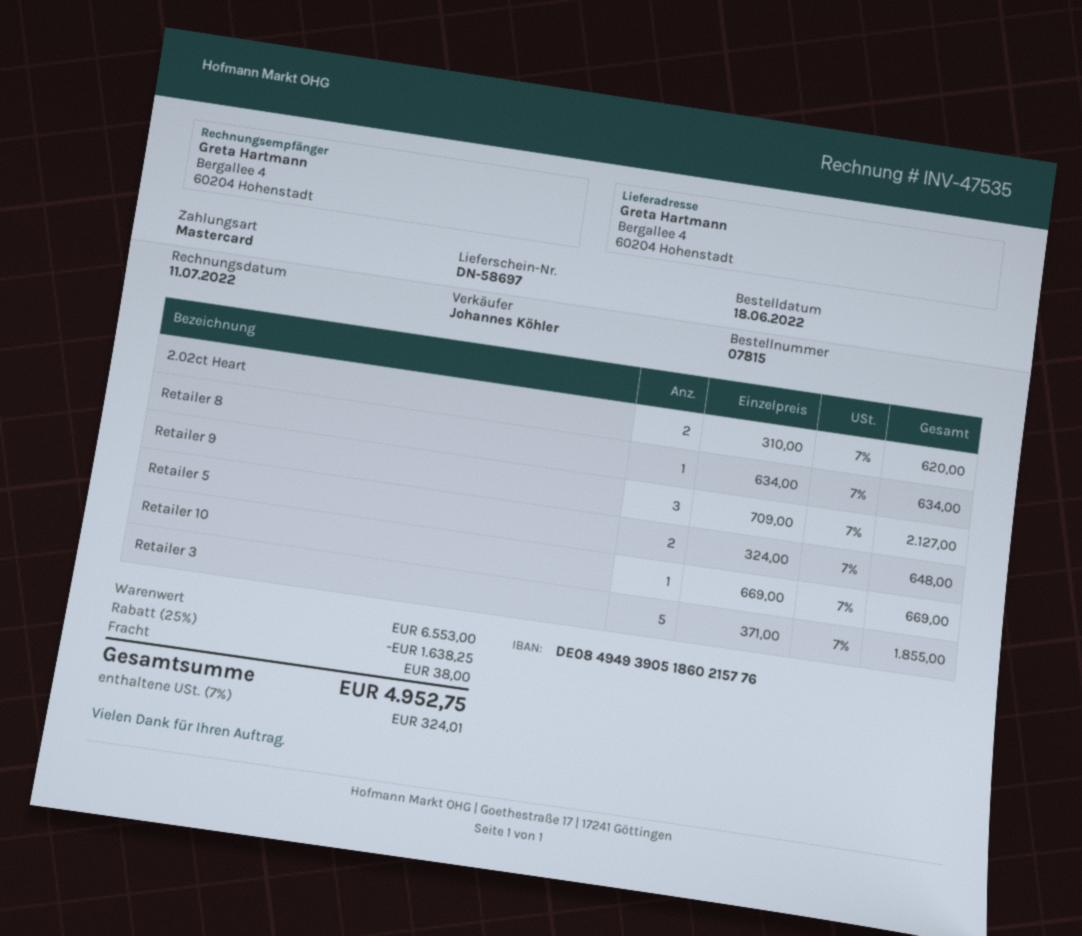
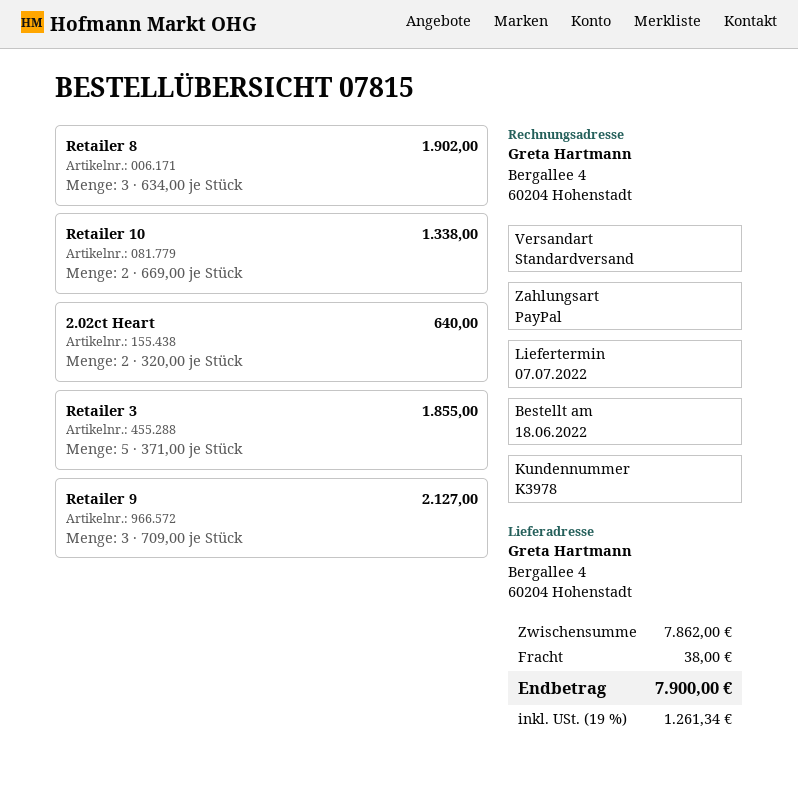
payment method: Mastercard -> PayPal
2.02ct Heart: 2 x 310.00 = 620.00 -> 2 x 320.00 = 640.00
Retailer 8: 1 x 634.00 = 634.00 -> 3 x 634.00 = 1902.00
Retailer 5: 2 x 324.00 = 648.00 -> none
Retailer 10: 1 x 669.00 = 669.00 -> 2 x 669.00 = 1338.00
subtotal: 6553.00 -> 7862.00
discount: 25% = 1638.25 -> none
tax: 7% = 324.01 -> 19% = 1261.34
total: 4952.75 -> 7900.00

